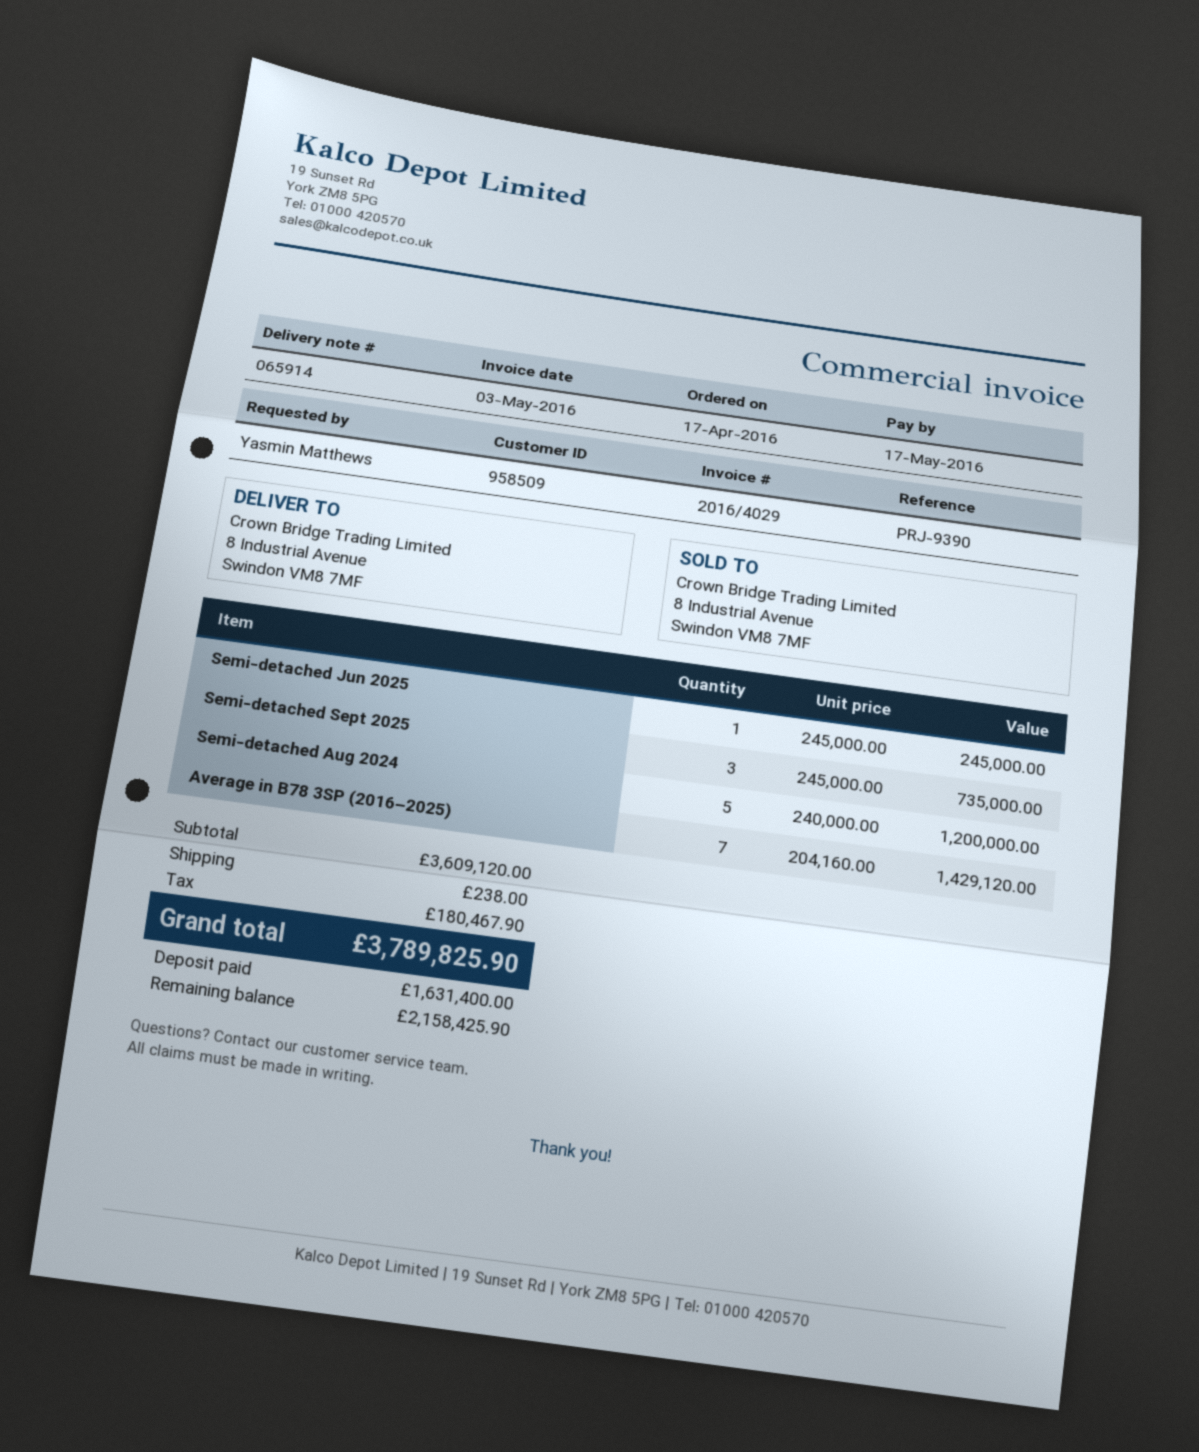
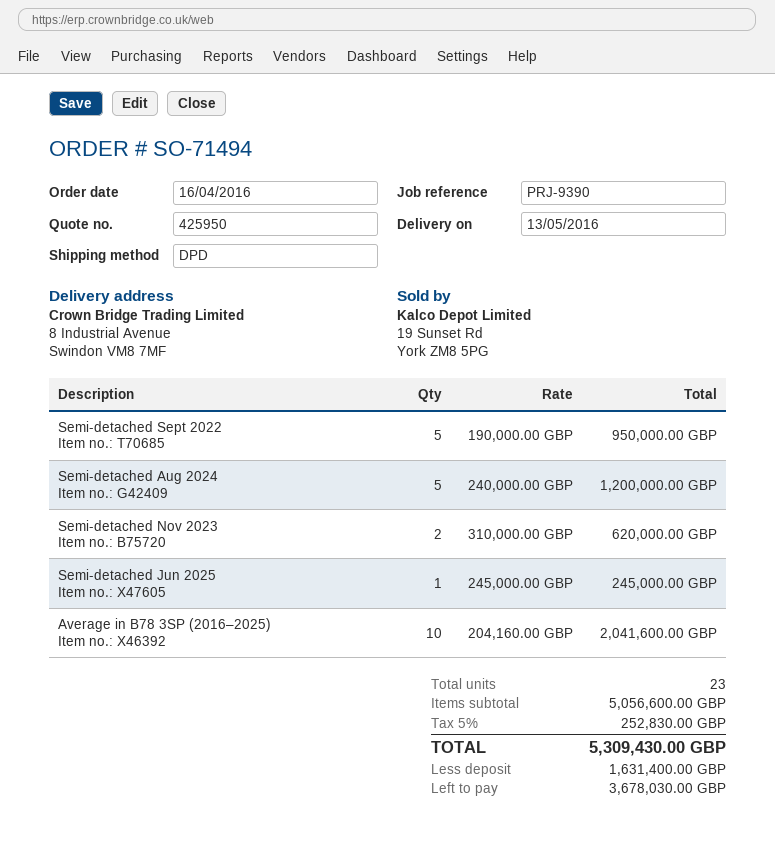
order date: 2016-04-17 -> 2016-04-16
Semi-detached Sept 2025: 3 x 245000.00 = 735000.00 -> none
Average in B78 3SP (2016–2025): 7 x 204160.00 = 1429120.00 -> 10 x 204160.00 = 2041600.00
Semi-detached Sept 2022: none -> 5 x 190000.00 = 950000.00
Semi-detached Nov 2023: none -> 2 x 310000.00 = 620000.00
subtotal: 3609120.00 -> 5056600.00
shipping: 238.00 -> none
tax: 180467.90 -> 252830.00
total: 3789825.90 -> 5309430.00
balance: 2158425.90 -> 3678030.00

